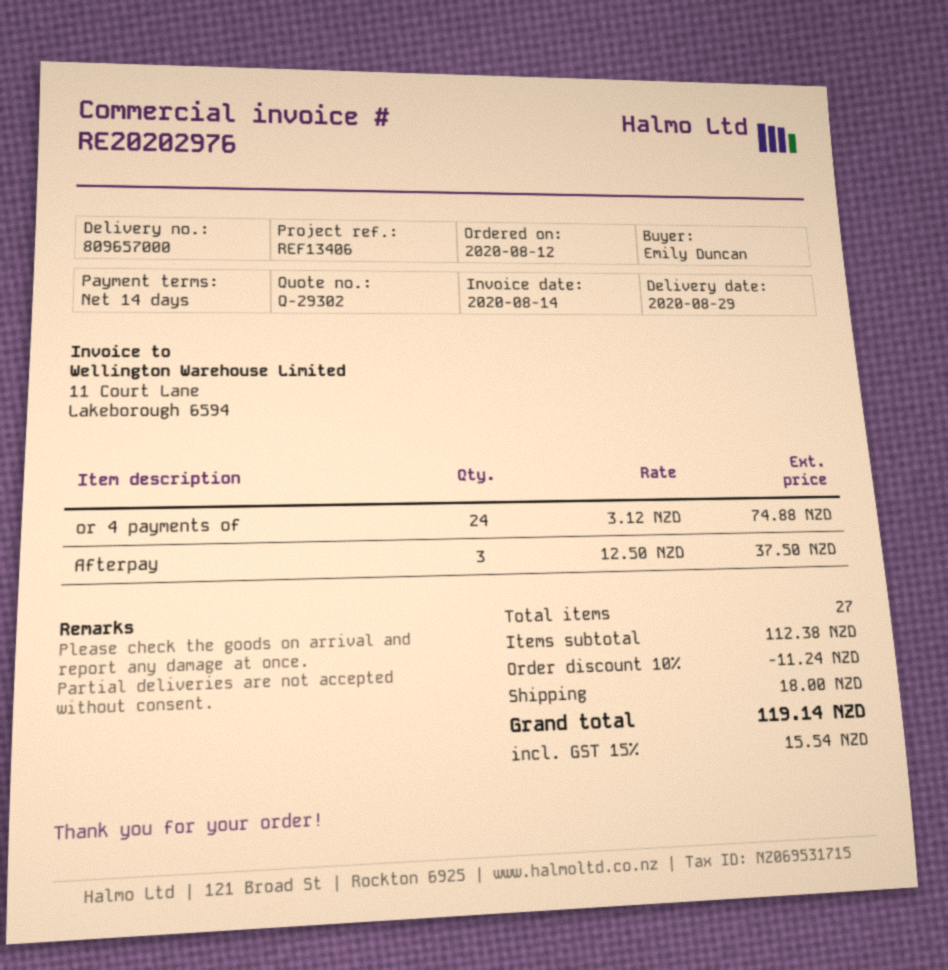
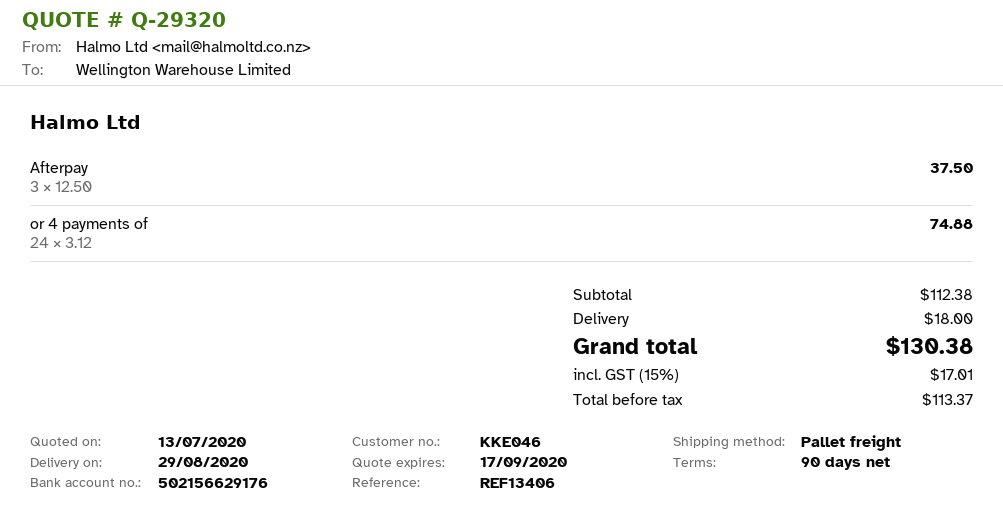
quote number: Q-29302 -> Q-29320
payment terms: 14 days -> 90 days
discount: 10% = 11.24 -> none
tax: 15% = 15.54 -> 15% = 17.01
total: 119.14 -> 130.38

